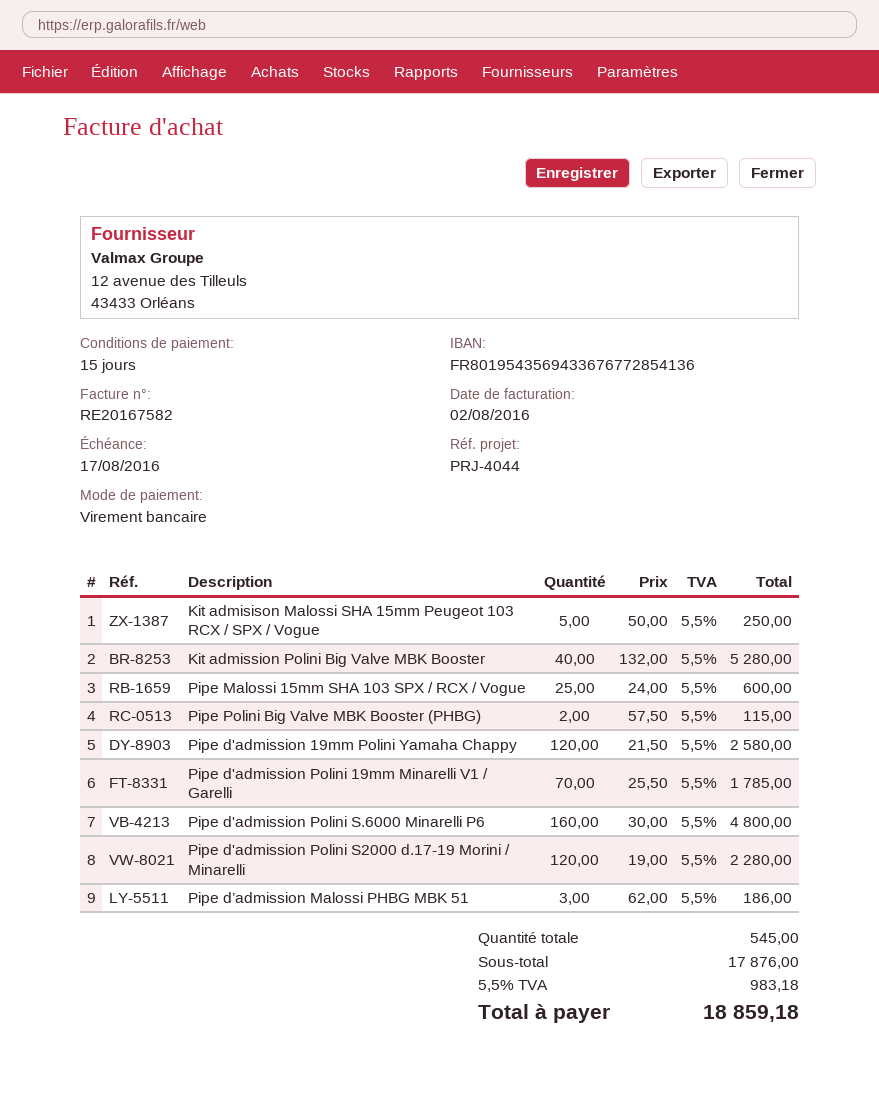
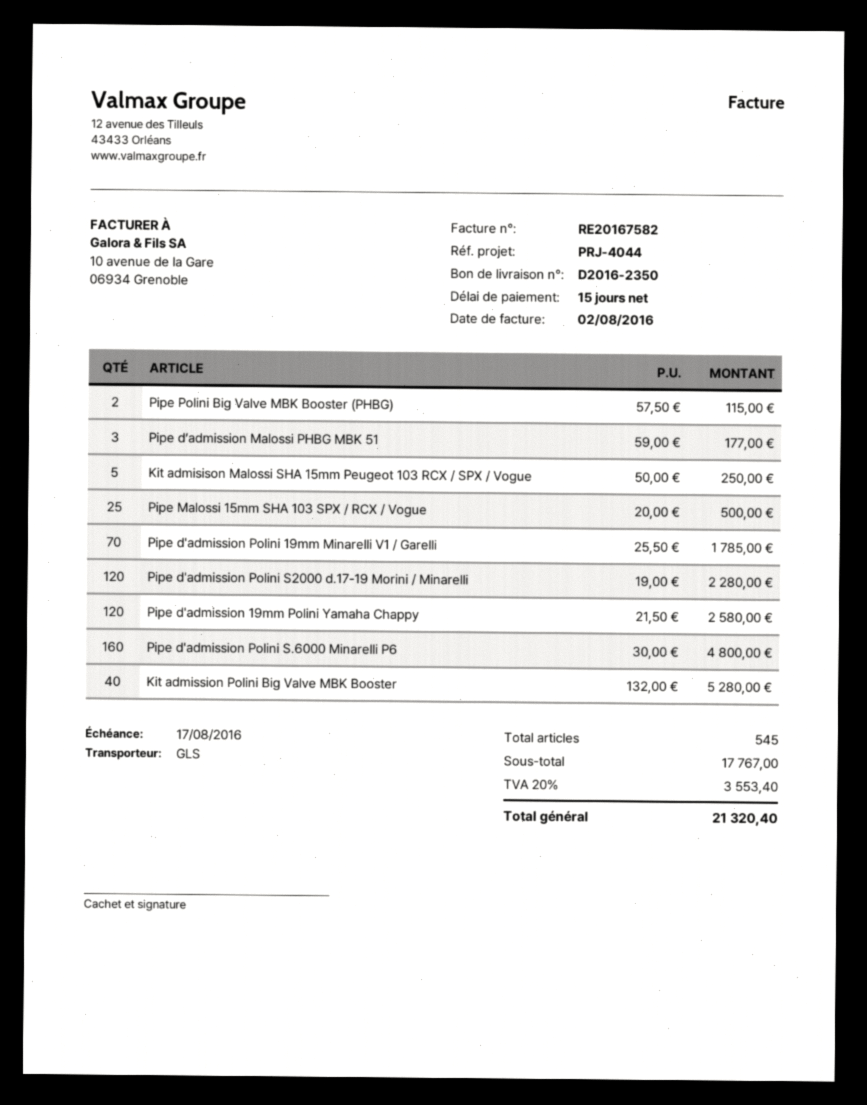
Pipe Malossi 15mm SHA 103 SPX / RCX / Vogue: 25 x 24.00 = 600.00 -> 25 x 20.00 = 500.00
Pipe d’admission Malossi PHBG MBK 51: 3 x 62.00 = 186.00 -> 3 x 59.00 = 177.00
subtotal: 17876.00 -> 17767.00
tax: 5.5% = 983.18 -> 20% = 3553.40
total: 18859.18 -> 21320.40

